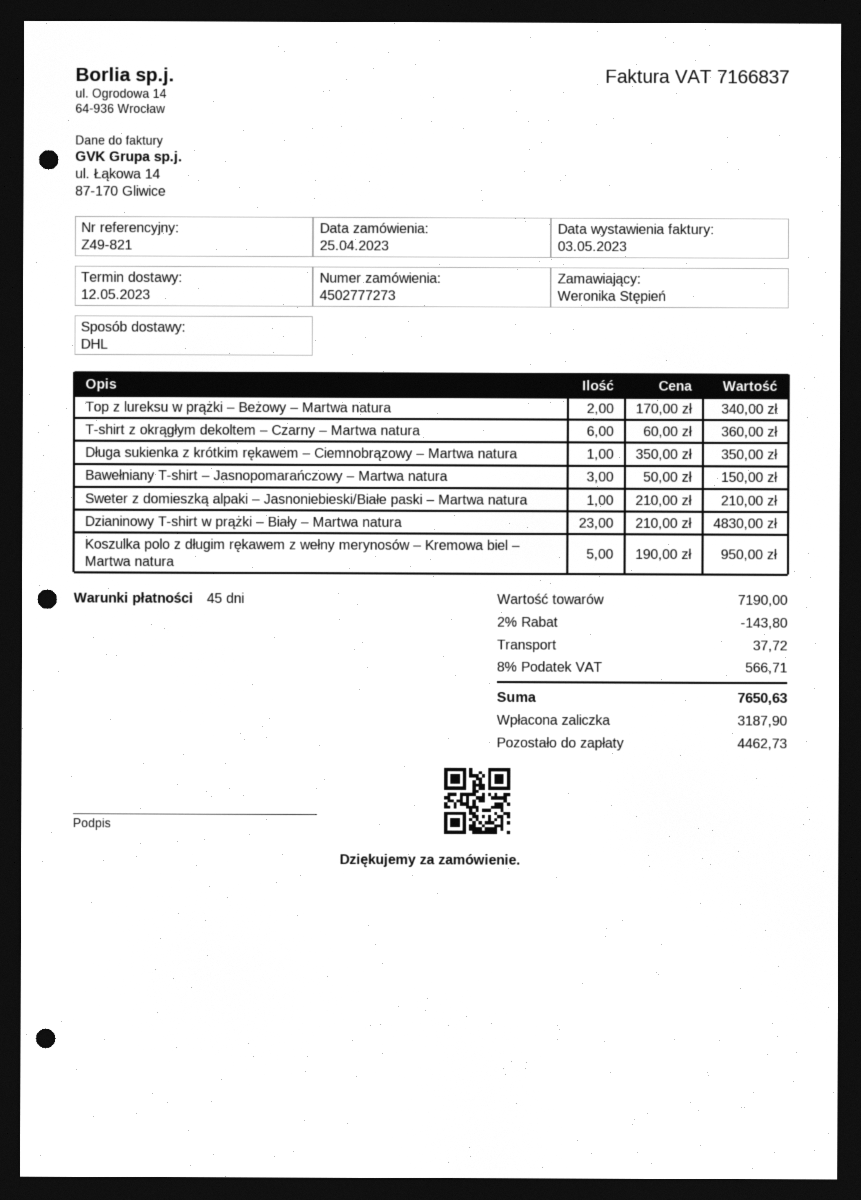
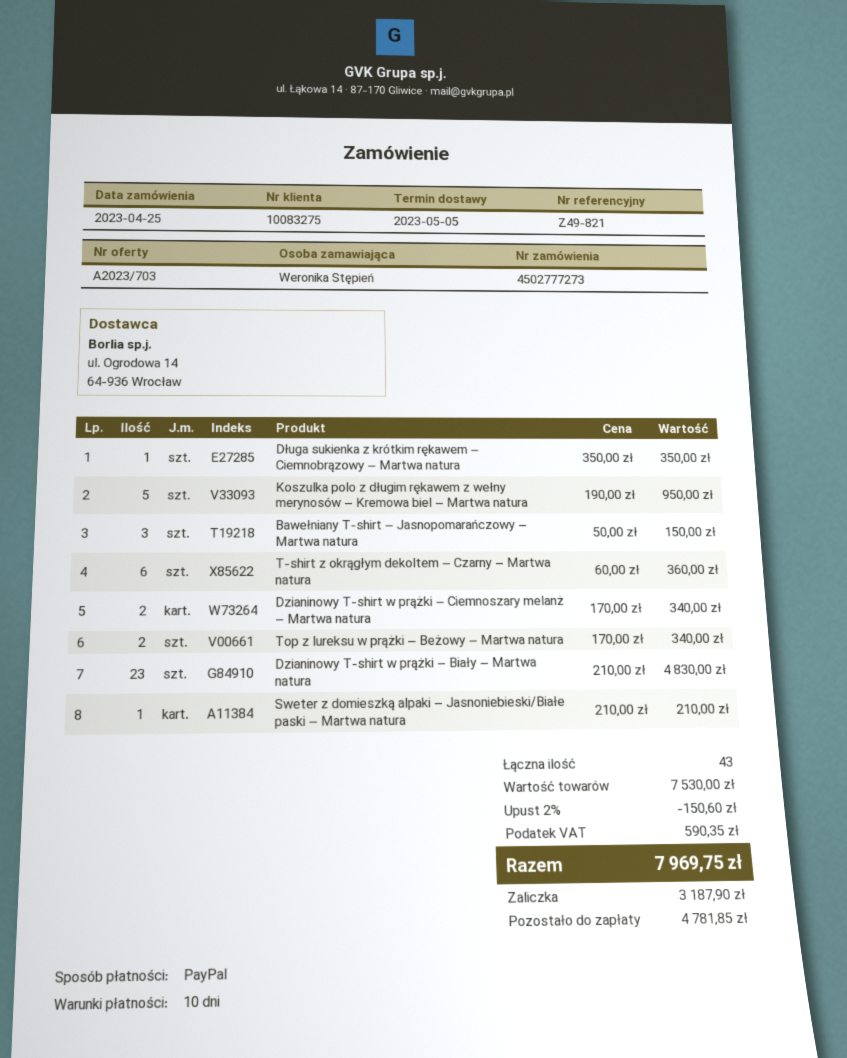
delivery date: 2023-05-12 -> 2023-05-05
payment terms: 45 days -> 10 days
Dzianinowy T-shirt w prążki – Ciemnoszary melanż – Martwa natura: none -> 2 x 170.00 = 340.00
subtotal: 7190.00 -> 7530.00
discount: 2% = 143.80 -> 2% = 150.60
shipping: 37.72 -> none
tax: 566.71 -> 590.35
total: 7650.63 -> 7969.75
balance: 4462.73 -> 4781.85

